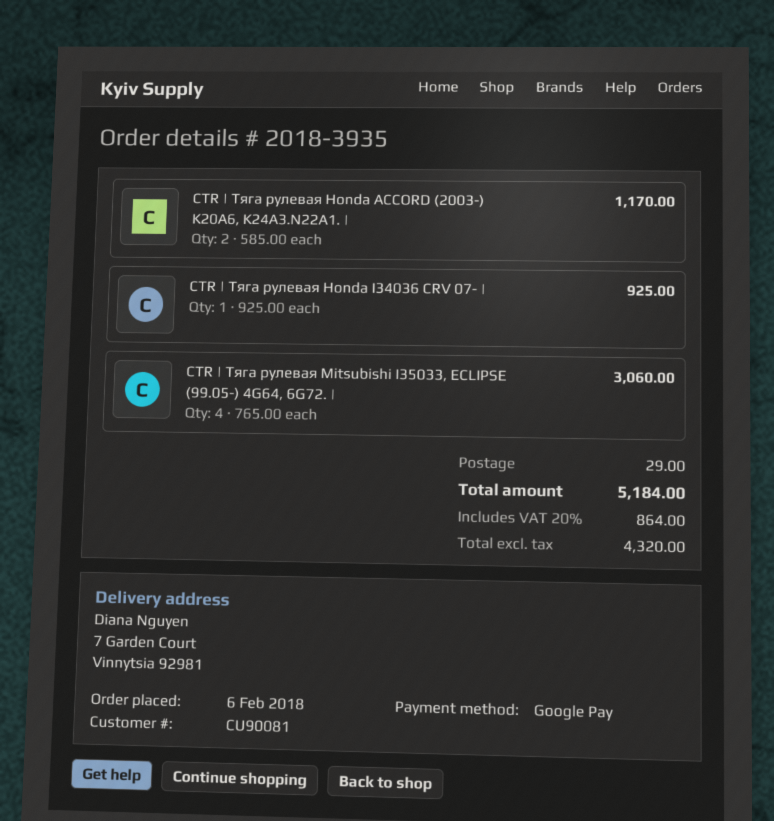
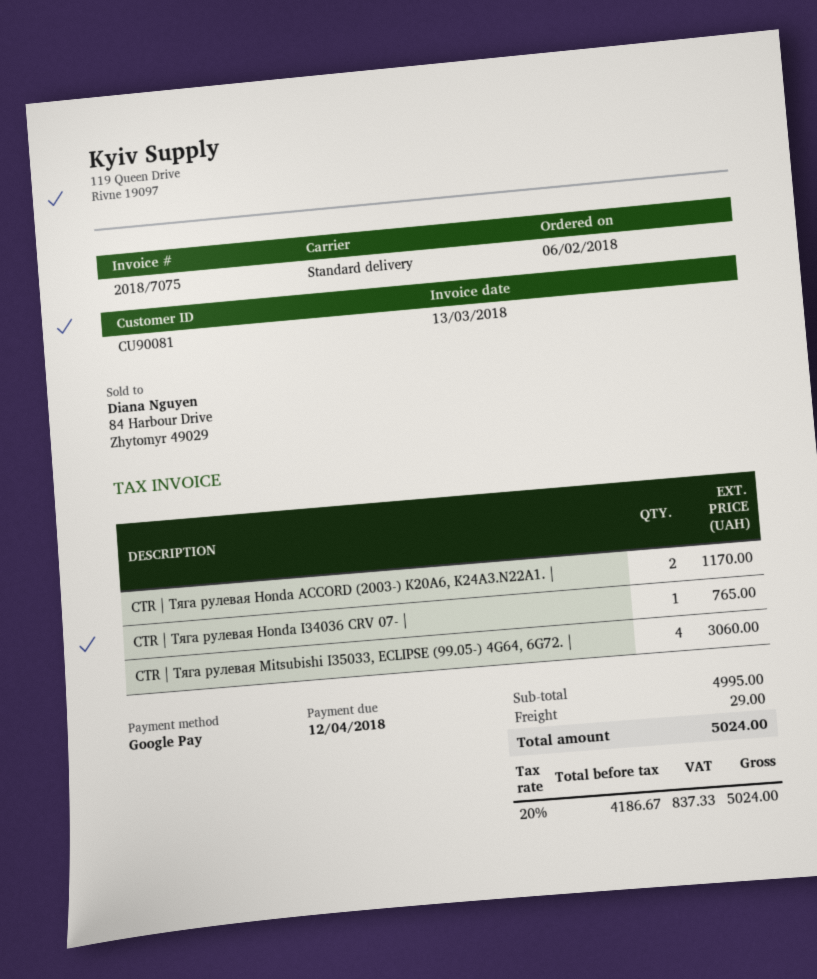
CTR | Тяга рулевая Honda I34036 CRV 07- |: 1 for 925.00 -> 1 for 765.00
net: 4320.00 -> 4186.67
tax: 20% = 864.00 -> 20% = 837.33
total: 5184.00 -> 5024.00

